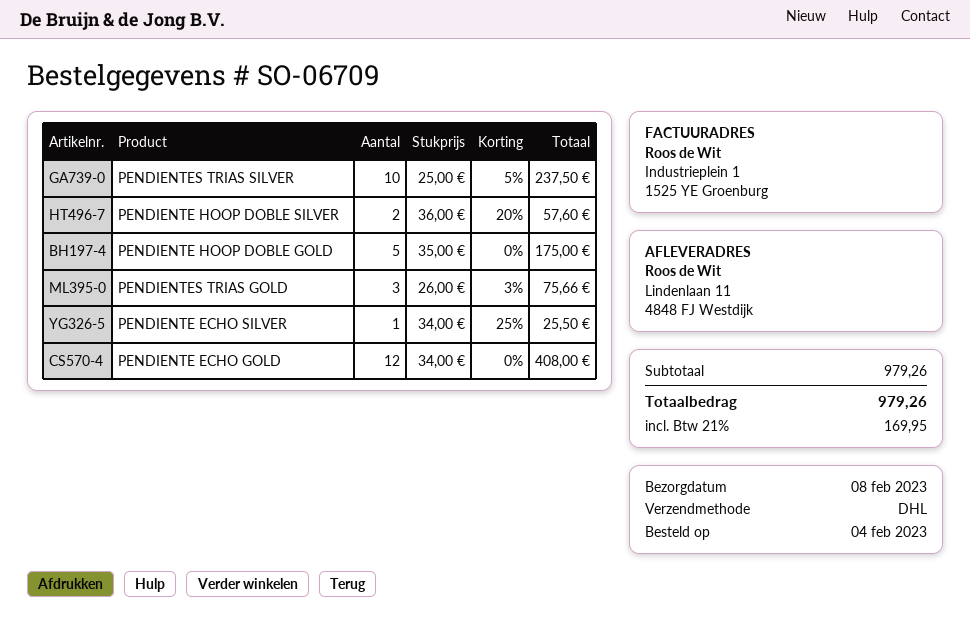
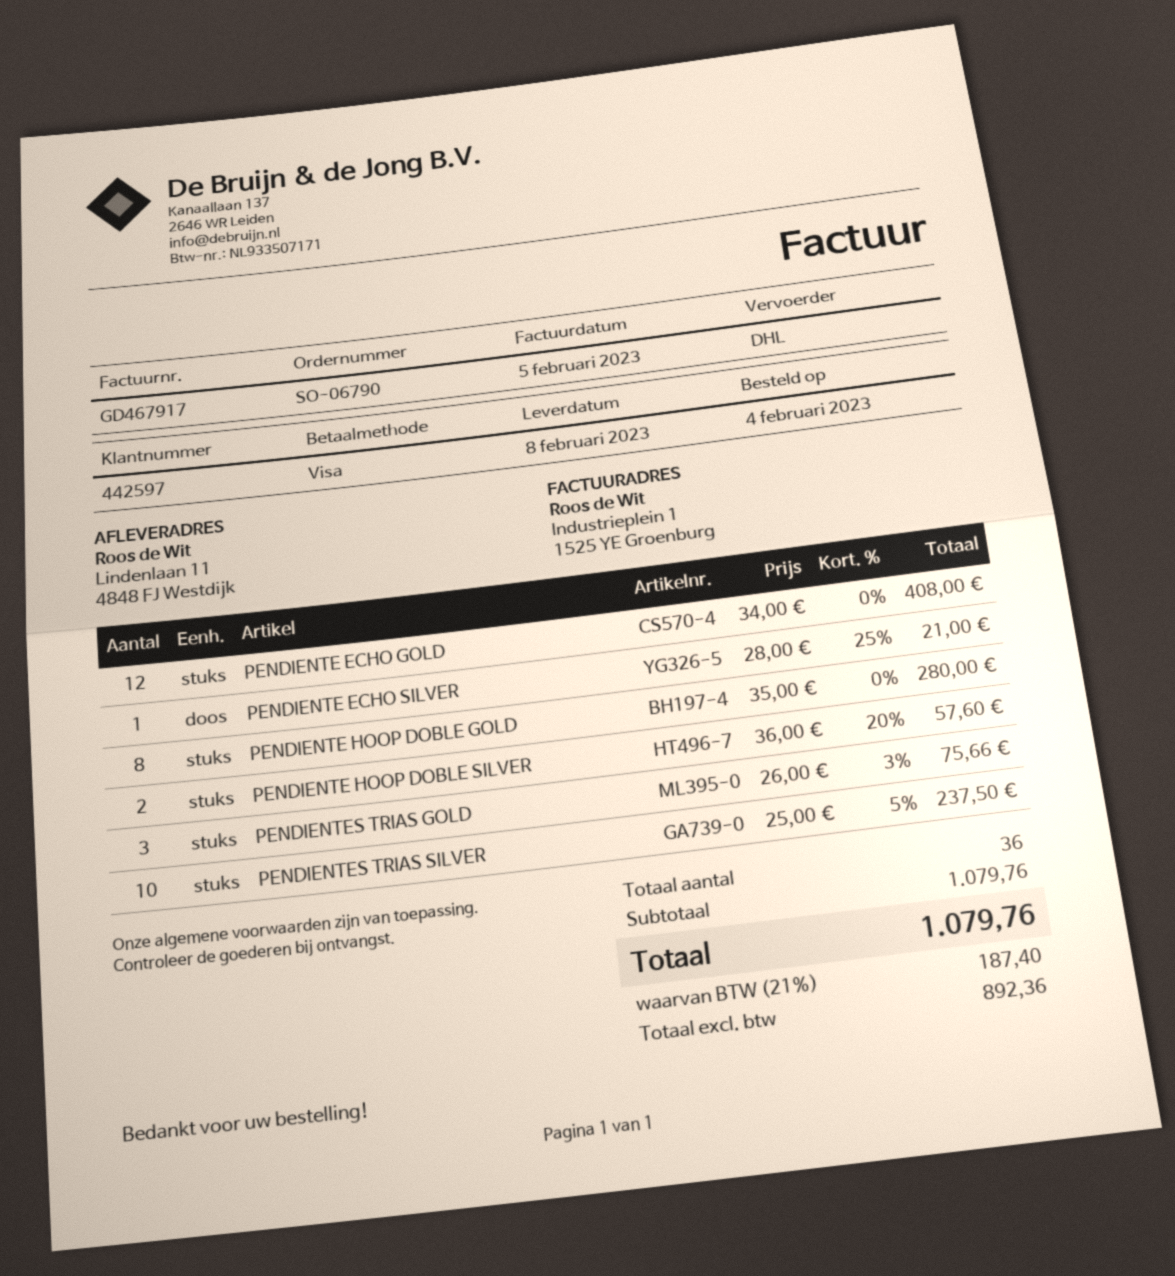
order number: SO-06709 -> SO-06790
PENDIENTE HOOP DOBLE GOLD: 5 x 35.00 = 175.00 -> 8 x 35.00 = 280.00
PENDIENTE ECHO SILVER: 1 x 34.00 - 25% = 25.50 -> 1 x 28.00 - 25% = 21.00
subtotal: 979.26 -> 1079.76
tax: 21% = 169.95 -> 21% = 187.40
total: 979.26 -> 1079.76

